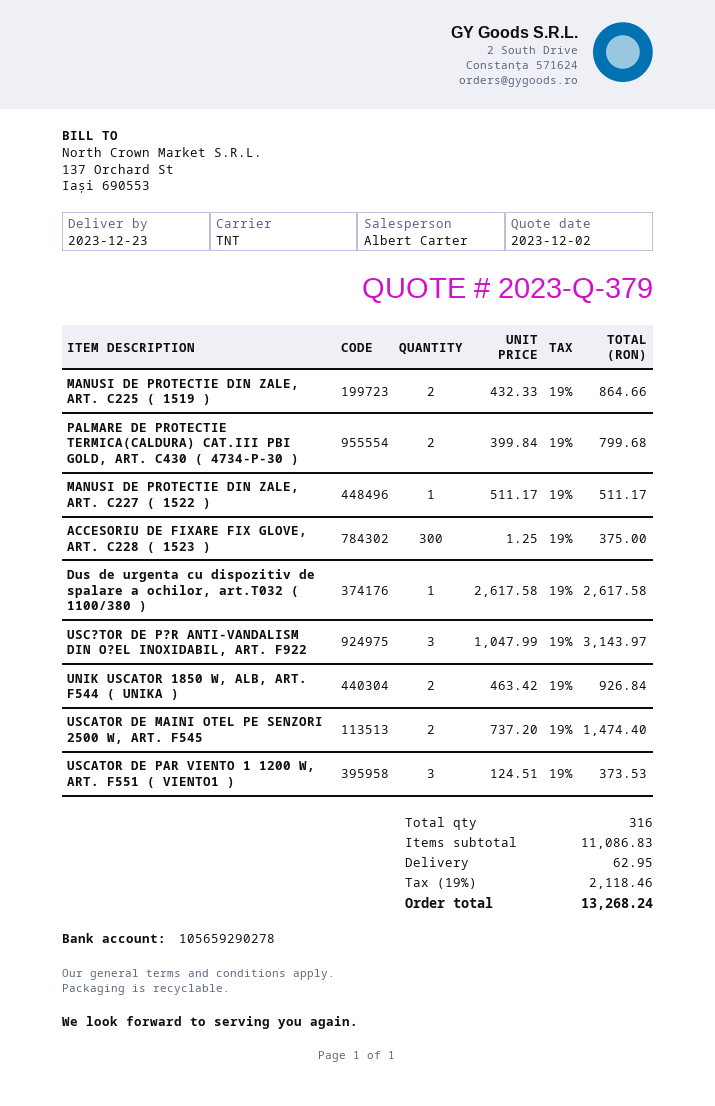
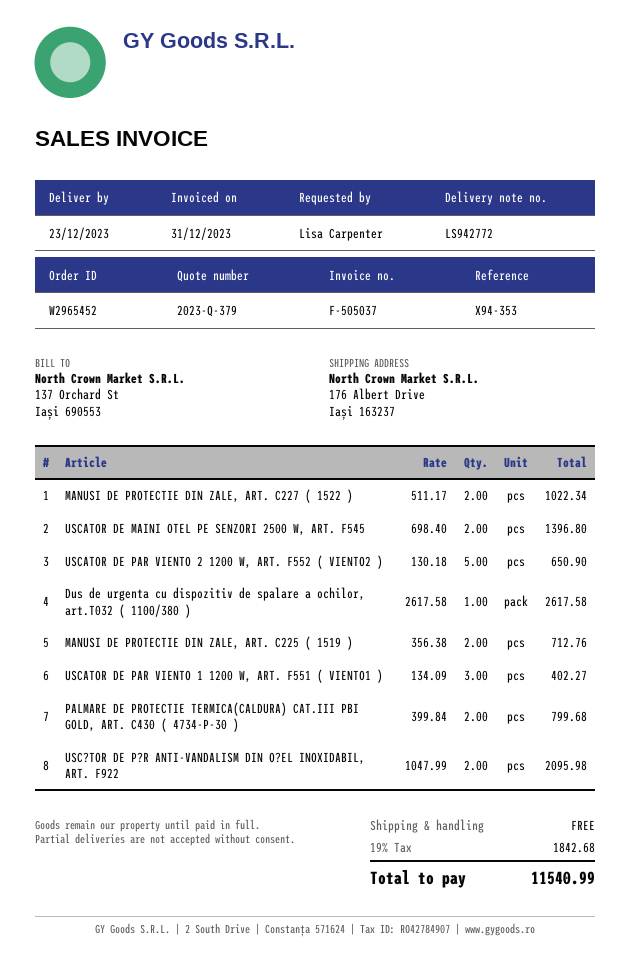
MANUSI DE PROTECTIE DIN ZALE, ART. C225 ( 1519 ): 2 x 432.33 = 864.66 -> 2 x 356.38 = 712.76
MANUSI DE PROTECTIE DIN ZALE, ART. C227 ( 1522 ): 1 x 511.17 = 511.17 -> 2 x 511.17 = 1022.34
ACCESORIU DE FIXARE FIX GLOVE, ART. C228 ( 1523 ): 300 x 1.25 = 375.00 -> none
USC?TOR DE P?R ANTI-VANDALISM DIN O?EL INOXIDABIL, ART. F922: 3 x 1047.99 = 3143.97 -> 2 x 1047.99 = 2095.98
UNIK USCATOR 1850 W, ALB, ART. F544 ( UNIKA ): 2 x 463.42 = 926.84 -> none
USCATOR DE MAINI OTEL PE SENZORI 2500 W, ART. F545: 2 x 737.20 = 1474.40 -> 2 x 698.40 = 1396.80
USCATOR DE PAR VIENTO 1 1200 W, ART. F551 ( VIENTO1 ): 3 x 124.51 = 373.53 -> 3 x 134.09 = 402.27
USCATOR DE PAR VIENTO 2 1200 W, ART. F552 ( VIENTO2 ): none -> 5 x 130.18 = 650.90
shipping: 62.95 -> 0.00
tax: 19% = 2118.46 -> 19% = 1842.68
total: 13268.24 -> 11540.99

